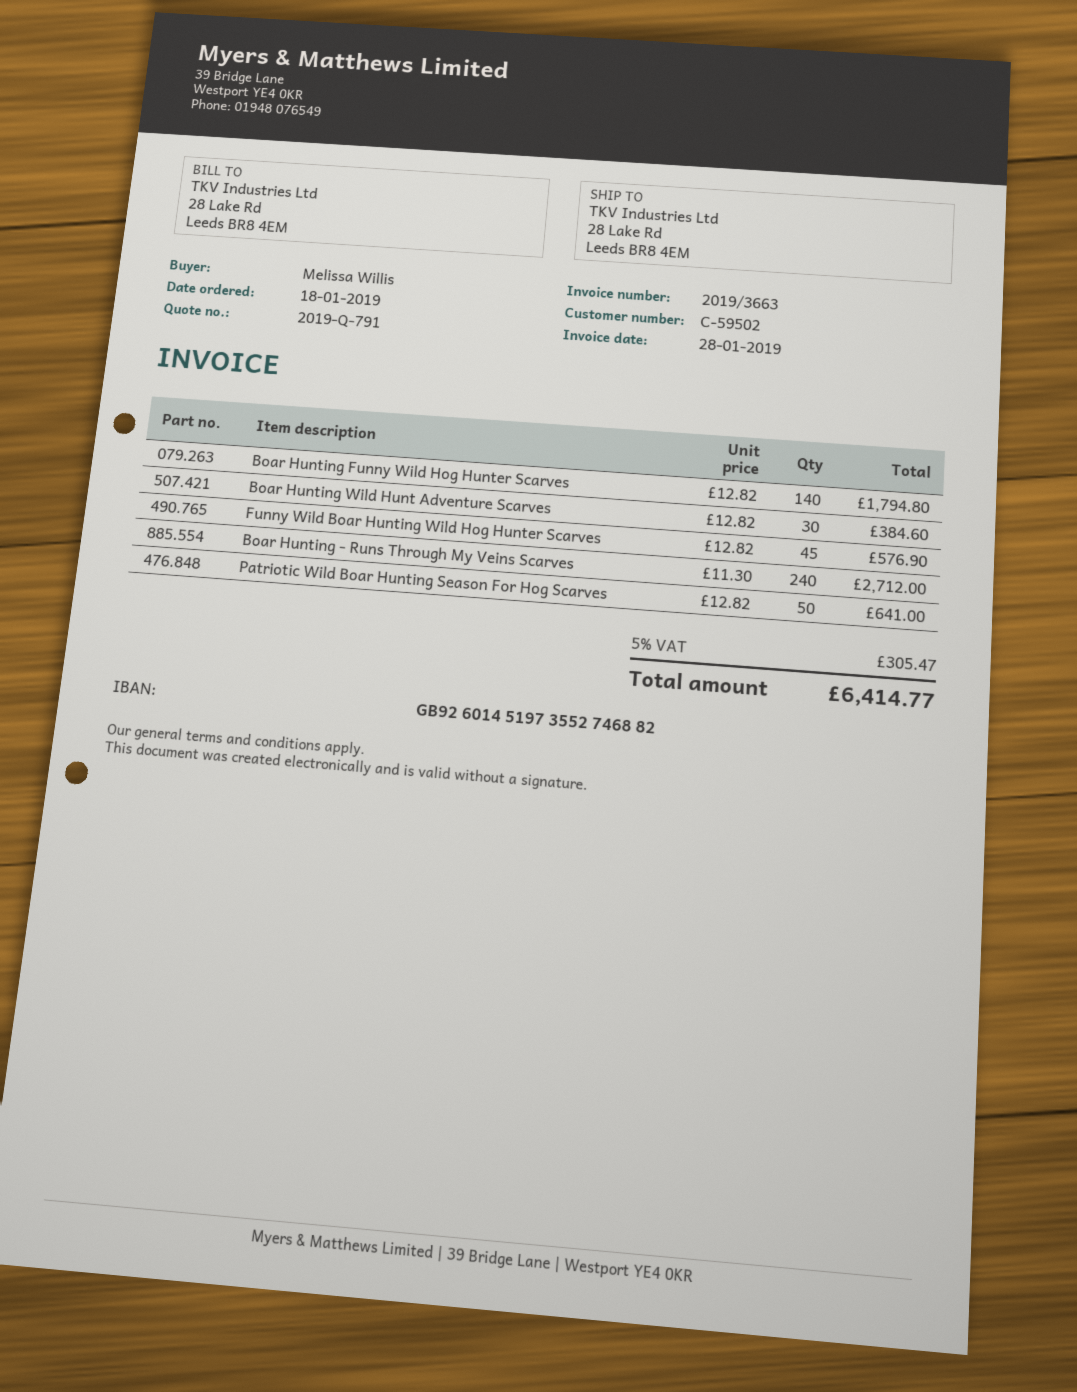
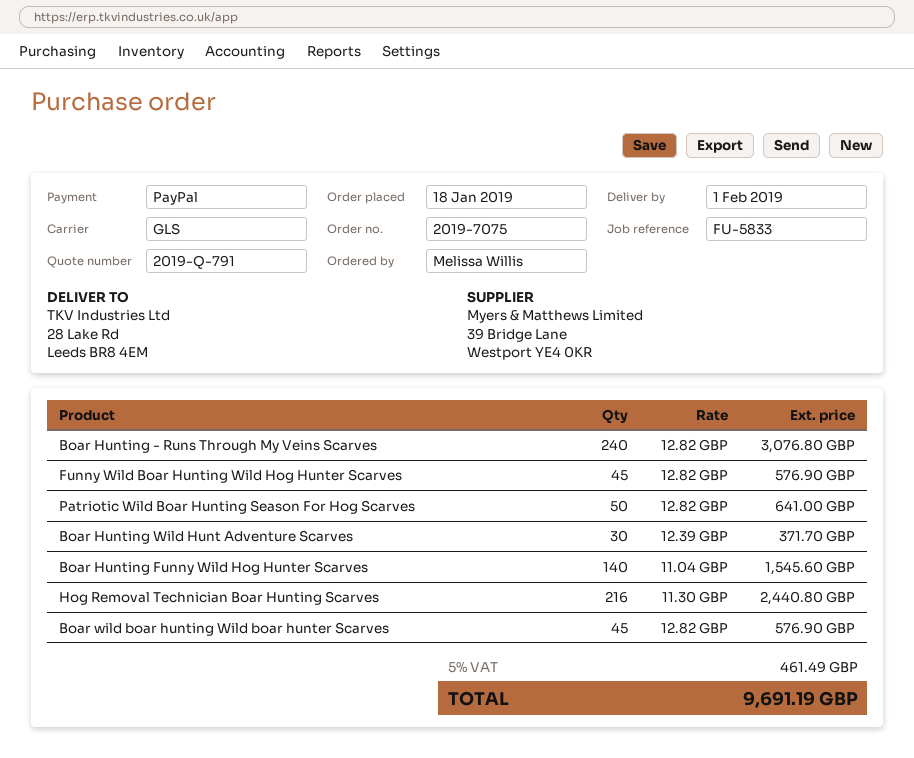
Boar Hunting Funny Wild Hog Hunter Scarves: 140 x 12.82 = 1794.80 -> 140 x 11.04 = 1545.60
Boar Hunting Wild Hunt Adventure Scarves: 30 x 12.82 = 384.60 -> 30 x 12.39 = 371.70
Boar Hunting - Runs Through My Veins Scarves: 240 x 11.30 = 2712.00 -> 240 x 12.82 = 3076.80
Hog Removal Technician Boar Hunting Scarves: none -> 216 x 11.30 = 2440.80
Boar wild boar hunting Wild boar hunter Scarves: none -> 45 x 12.82 = 576.90
tax: 5% = 305.47 -> 5% = 461.49
total: 6414.77 -> 9691.19

